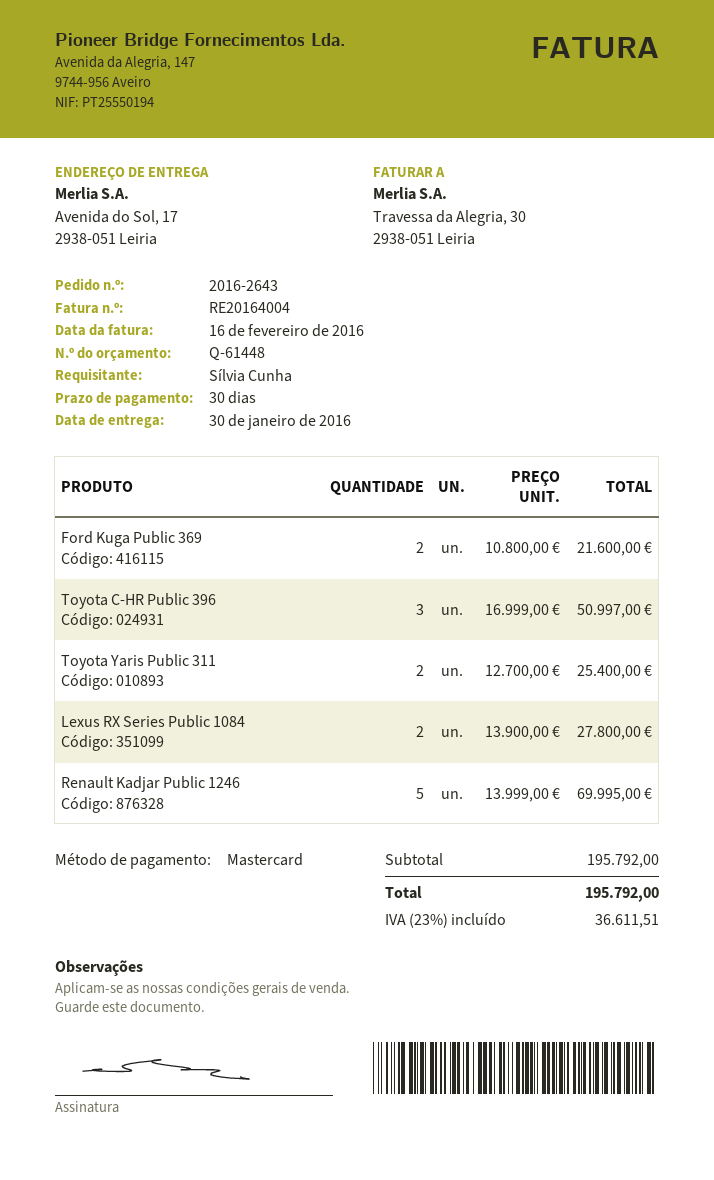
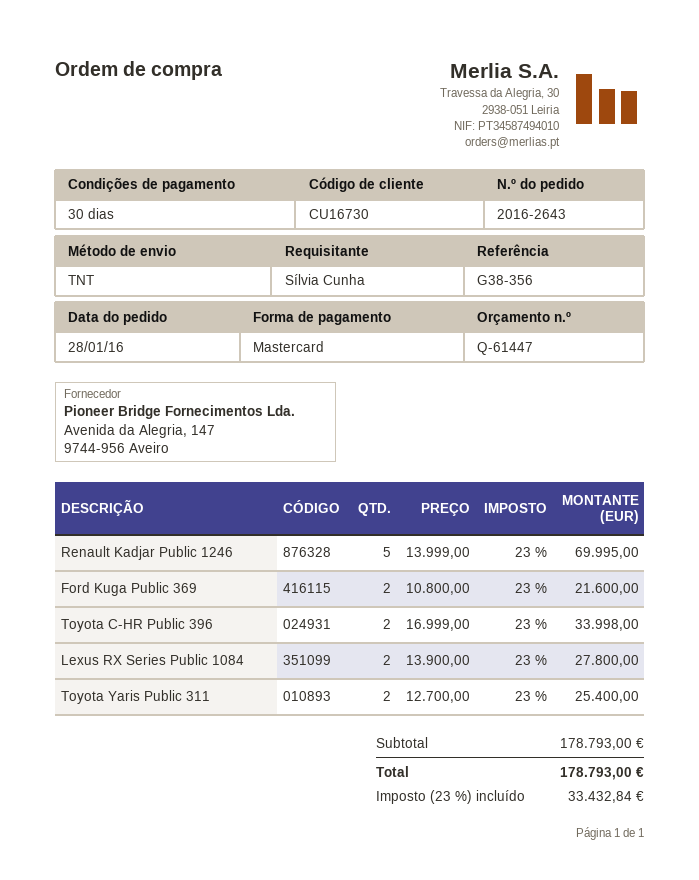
quote number: Q-61448 -> Q-61447
Toyota C-HR Public 396: 3 x 16999.00 = 50997.00 -> 2 x 16999.00 = 33998.00
subtotal: 195792.00 -> 178793.00
tax: 23% = 36611.51 -> 23% = 33432.84
total: 195792.00 -> 178793.00

